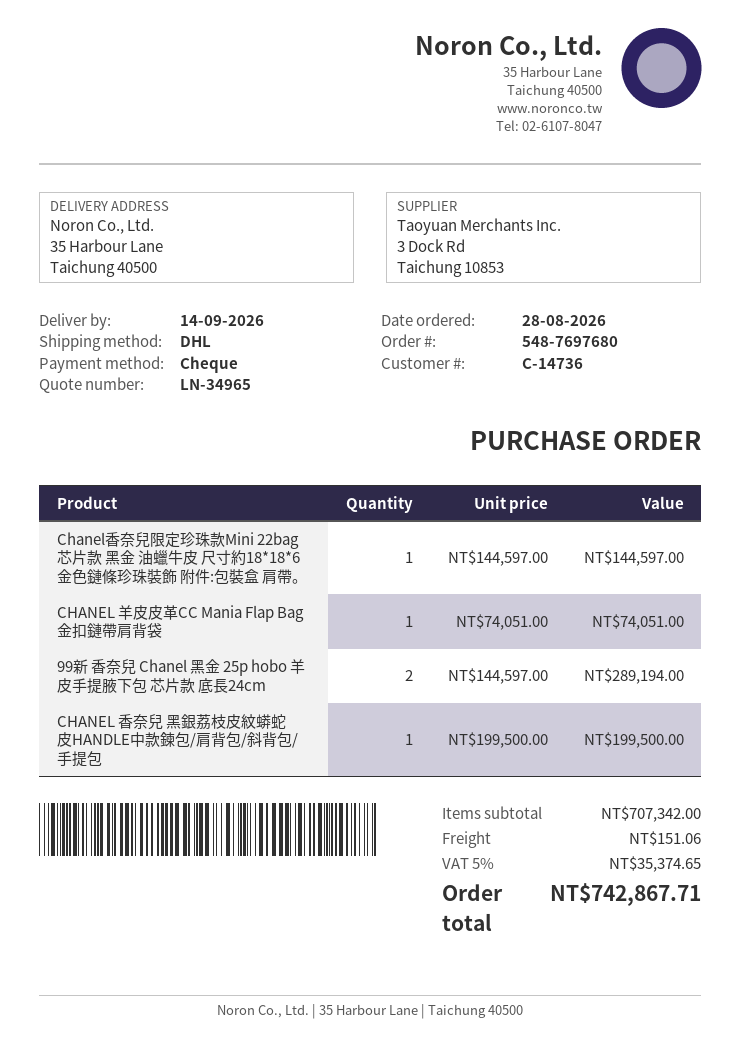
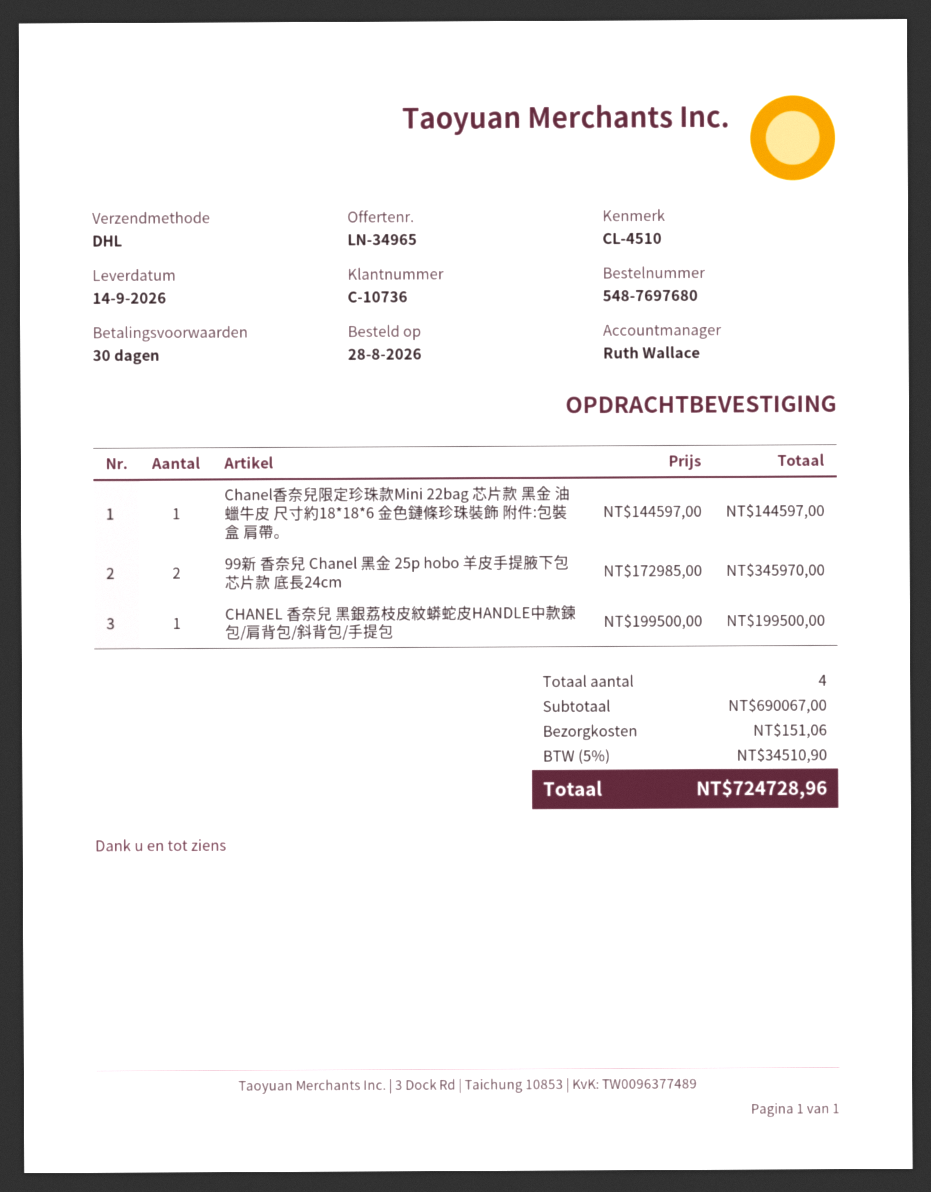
customer number: C-14736 -> C-10736
CHANEL 羊皮皮革CC Mania Flap Bag金扣鏈帶肩背袋: 1 x 74051.00 = 74051.00 -> none
99新 香奈兒 Chanel 黑金 25p hobo 羊皮手提腋下包 芯片款 底長24cm: 2 x 144597.00 = 289194.00 -> 2 x 172985.00 = 345970.00
subtotal: 707342.00 -> 690067.00
tax: 5% = 35374.65 -> 5% = 34510.90
total: 742867.71 -> 724728.96

